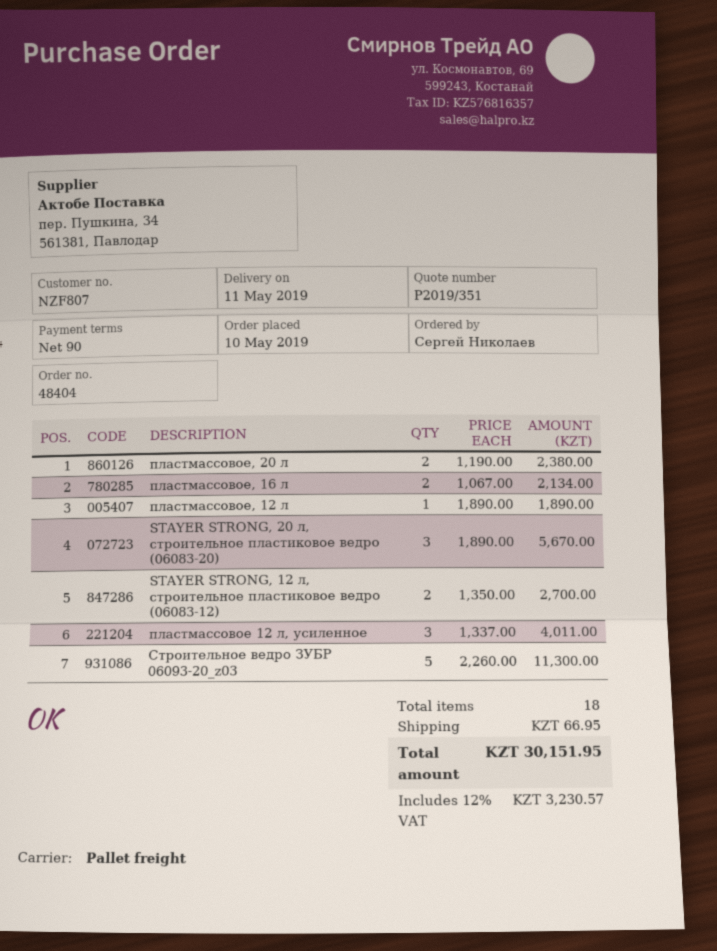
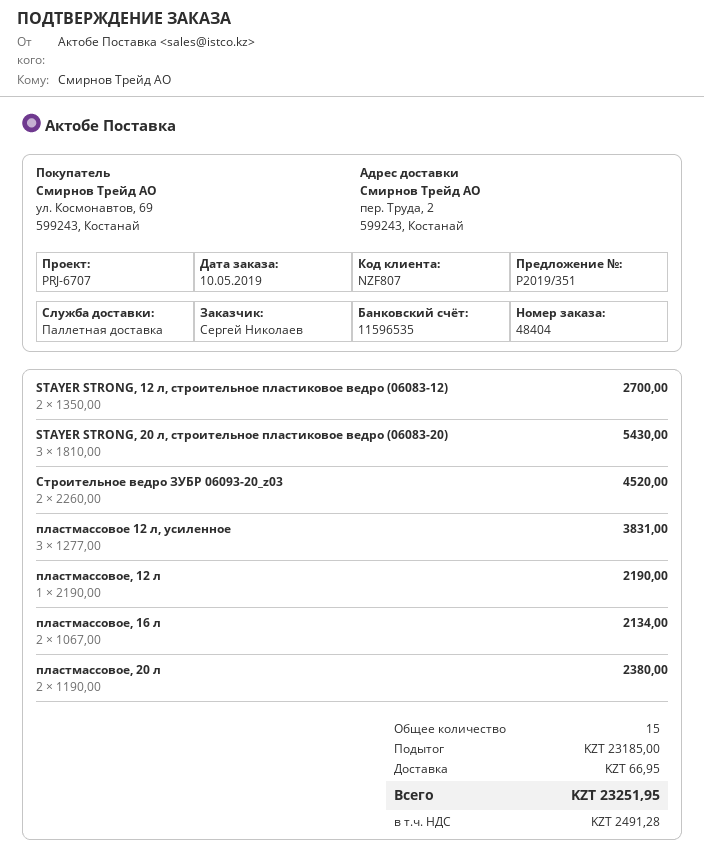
пластмассовое, 12 л: 1 x 1890.00 = 1890.00 -> 1 x 2190.00 = 2190.00
STAYER STRONG, 20 л, строительное пластиковое ведро (06083-20): 3 x 1890.00 = 5670.00 -> 3 x 1810.00 = 5430.00
пластмассовое 12 л, усиленное: 3 x 1337.00 = 4011.00 -> 3 x 1277.00 = 3831.00
Строительное ведро ЗУБР 06093-20_z03: 5 x 2260.00 = 11300.00 -> 2 x 2260.00 = 4520.00
total quantity: 18 -> 15
tax: 3230.57 -> 2491.28
total: 30151.95 -> 23251.95

